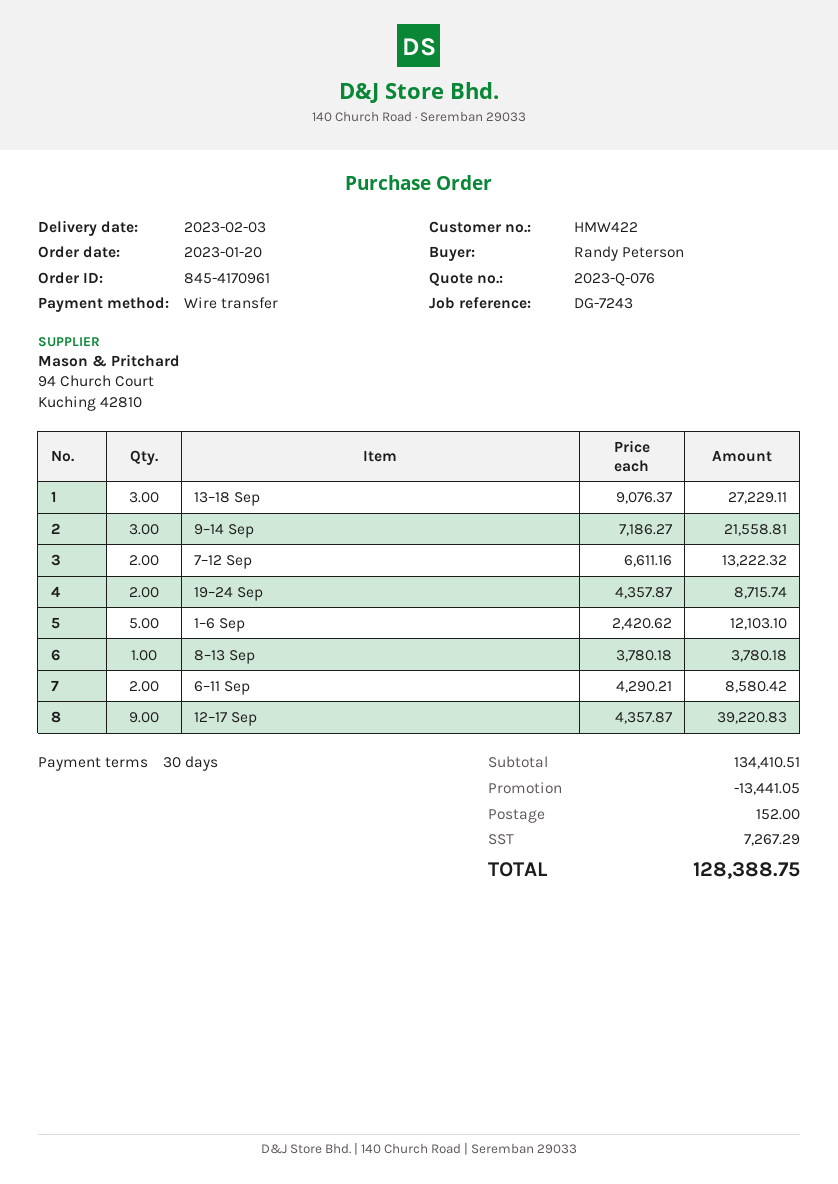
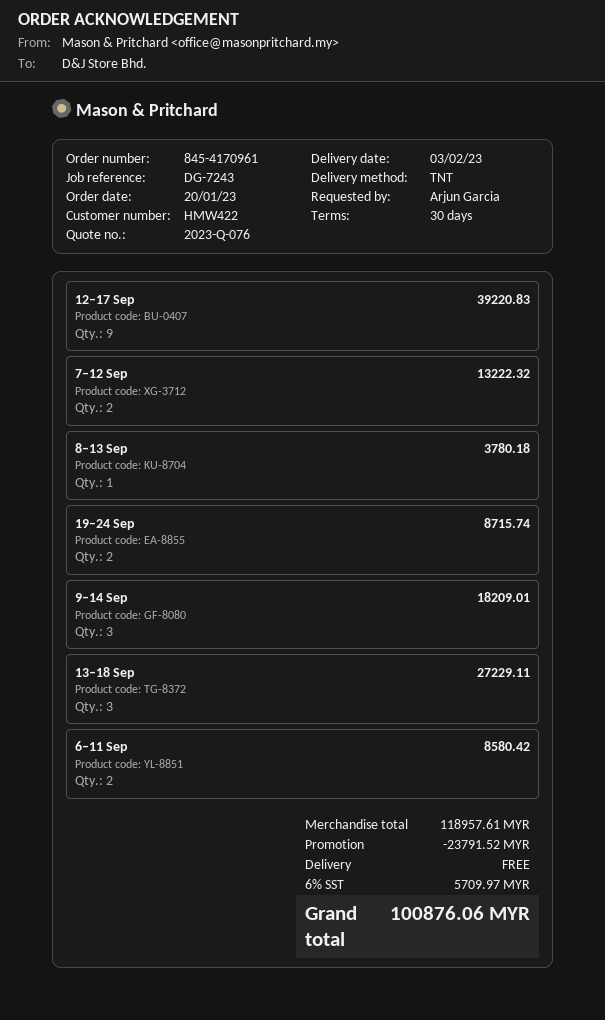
ordered by: Randy Peterson -> Arjun Garcia
9–14 Sep: 3 for 21558.81 -> 3 for 18209.01
1–6 Sep: 5 for 12103.10 -> none
subtotal: 134410.51 -> 118957.61
discount: 13441.05 -> 23791.52
shipping: 152.00 -> 0.00
tax: 7267.29 -> 5709.97
total: 128388.75 -> 100876.06

